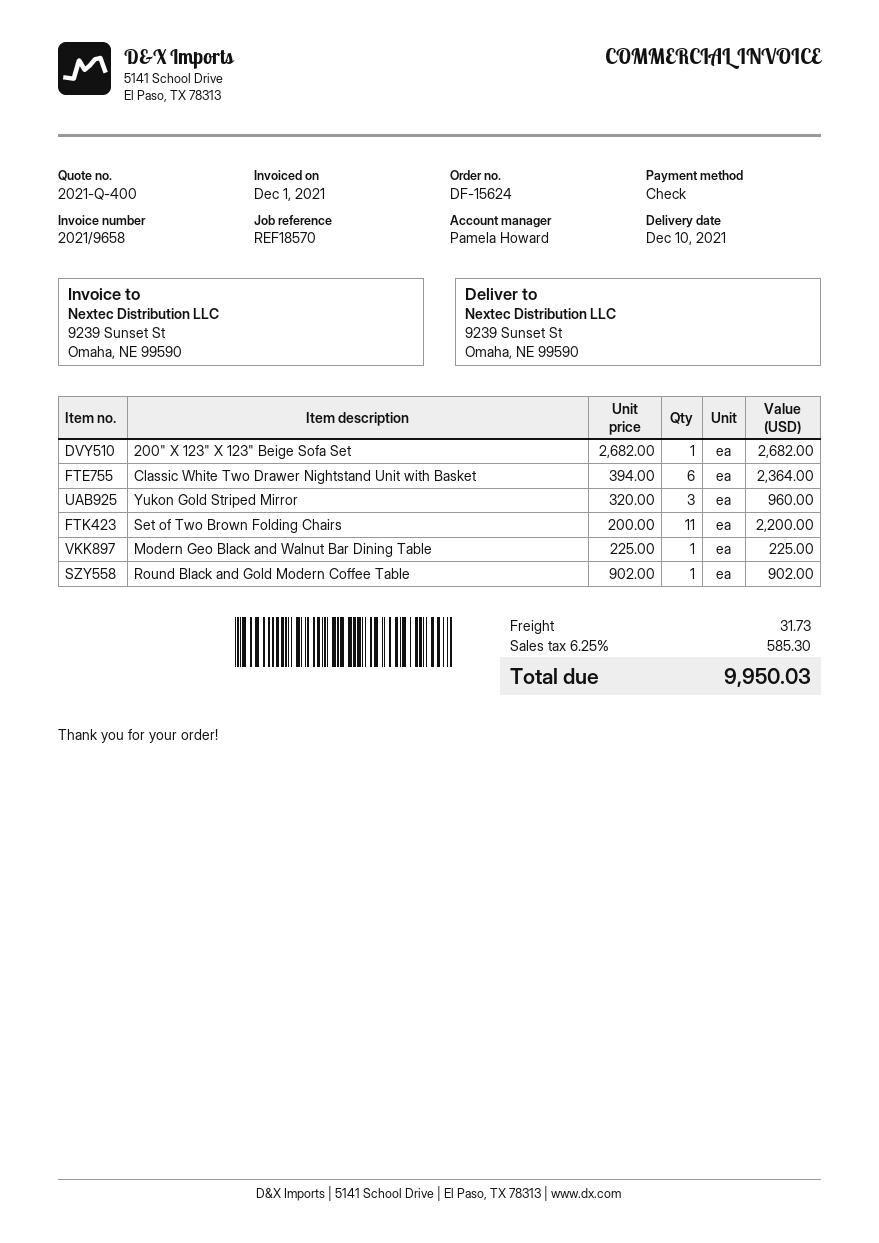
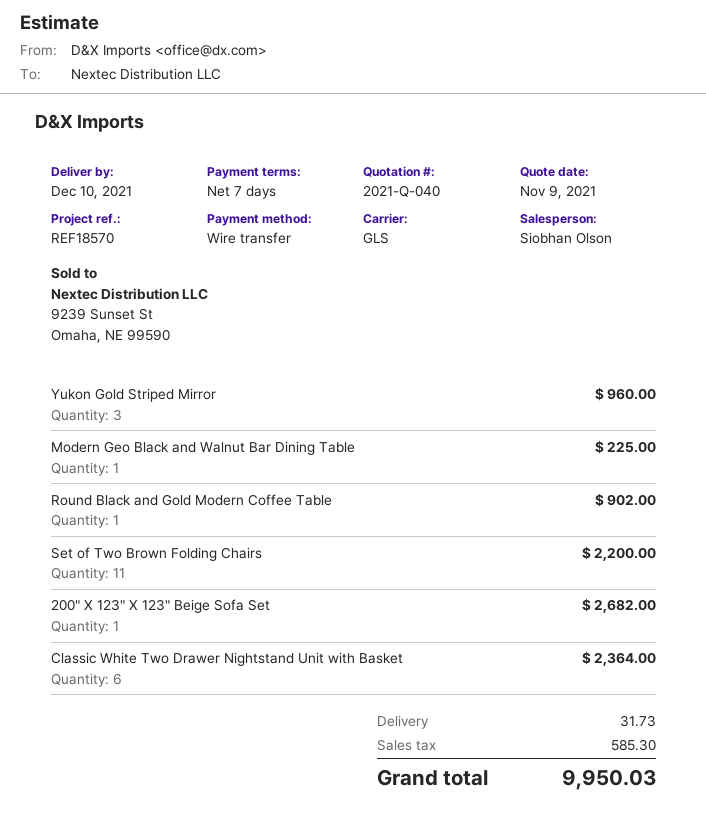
quote number: 2021-Q-400 -> 2021-Q-040
sales rep: Pamela Howard -> Siobhan Olson
payment method: cheque -> bank transfer

